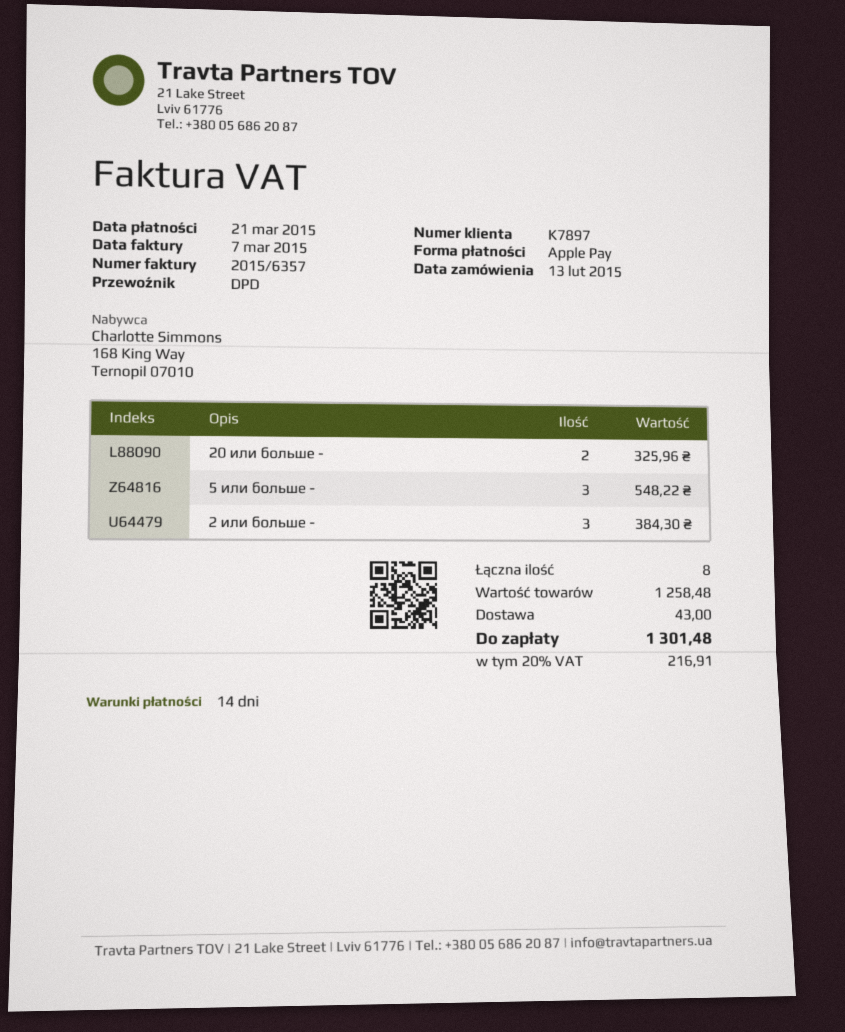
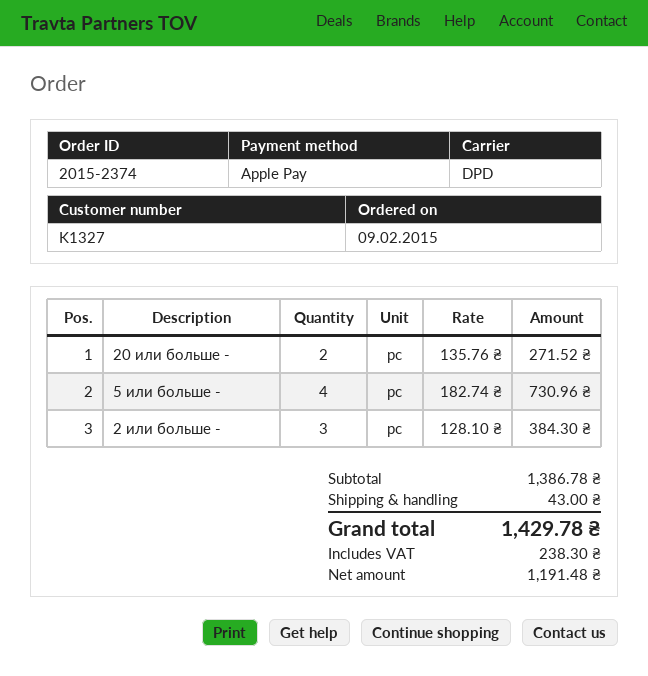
order date: 2015-02-13 -> 2015-02-09
customer number: K7897 -> K1327
20 или больше -: 2 for 325.96 -> 2 for 271.52
5 или больше -: 3 for 548.22 -> 4 for 730.96
subtotal: 1258.48 -> 1386.78
tax: 216.91 -> 238.30
total: 1301.48 -> 1429.78

